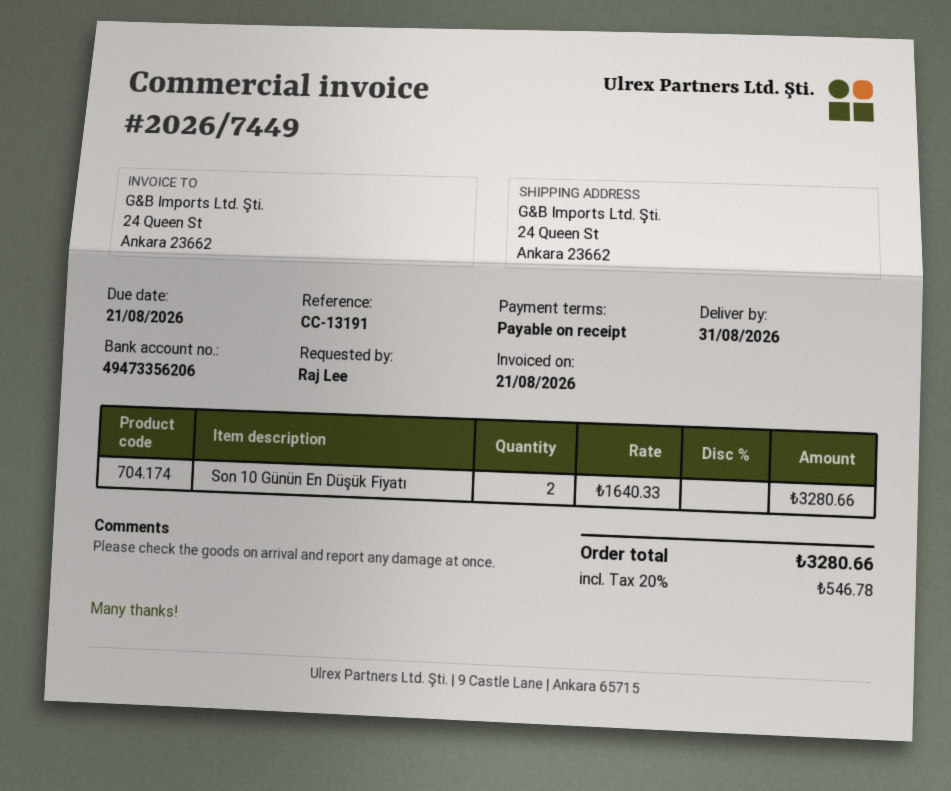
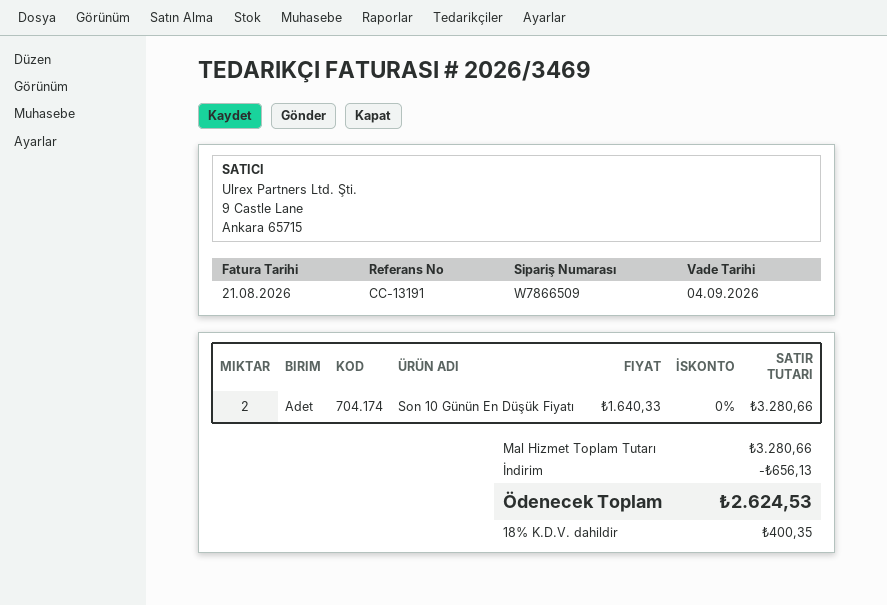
invoice number: 2026/7449 -> 2026/3469
due date: 2026-08-21 -> 2026-09-04
discount: none -> 656.13
tax: 20% = 546.78 -> 18% = 400.35
total: 3280.66 -> 2624.53

